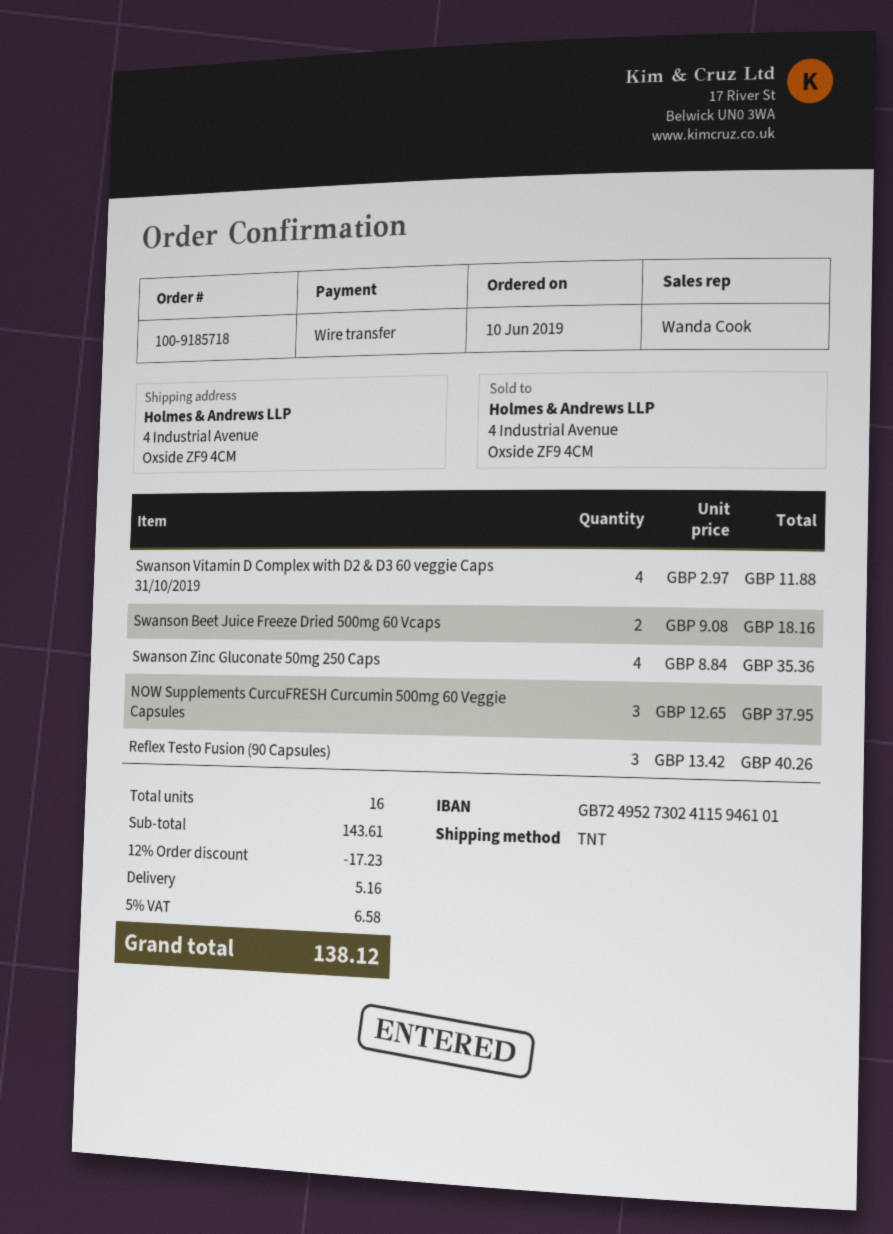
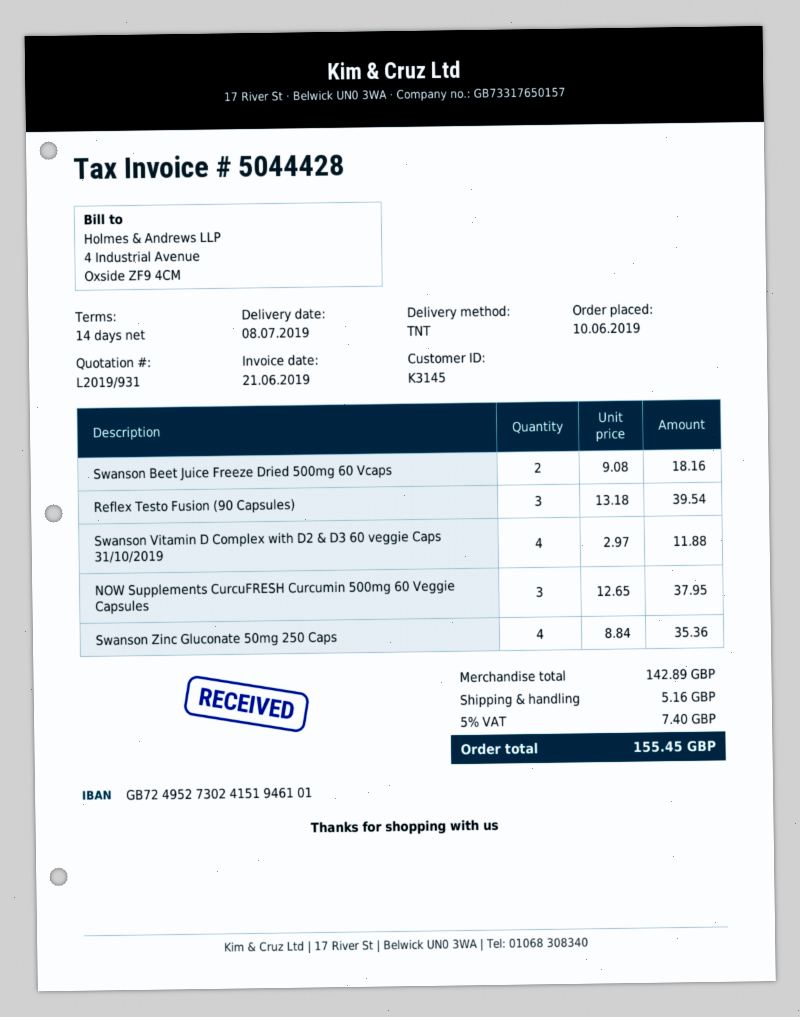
bank account: GB72495273024115946101 -> GB72495273024151946101
Reflex Testo Fusion (90 Capsules): 3 x 13.42 = 40.26 -> 3 x 13.18 = 39.54
subtotal: 143.61 -> 142.89
discount: 12% = 17.23 -> none
tax: 5% = 6.58 -> 5% = 7.40
total: 138.12 -> 155.45

